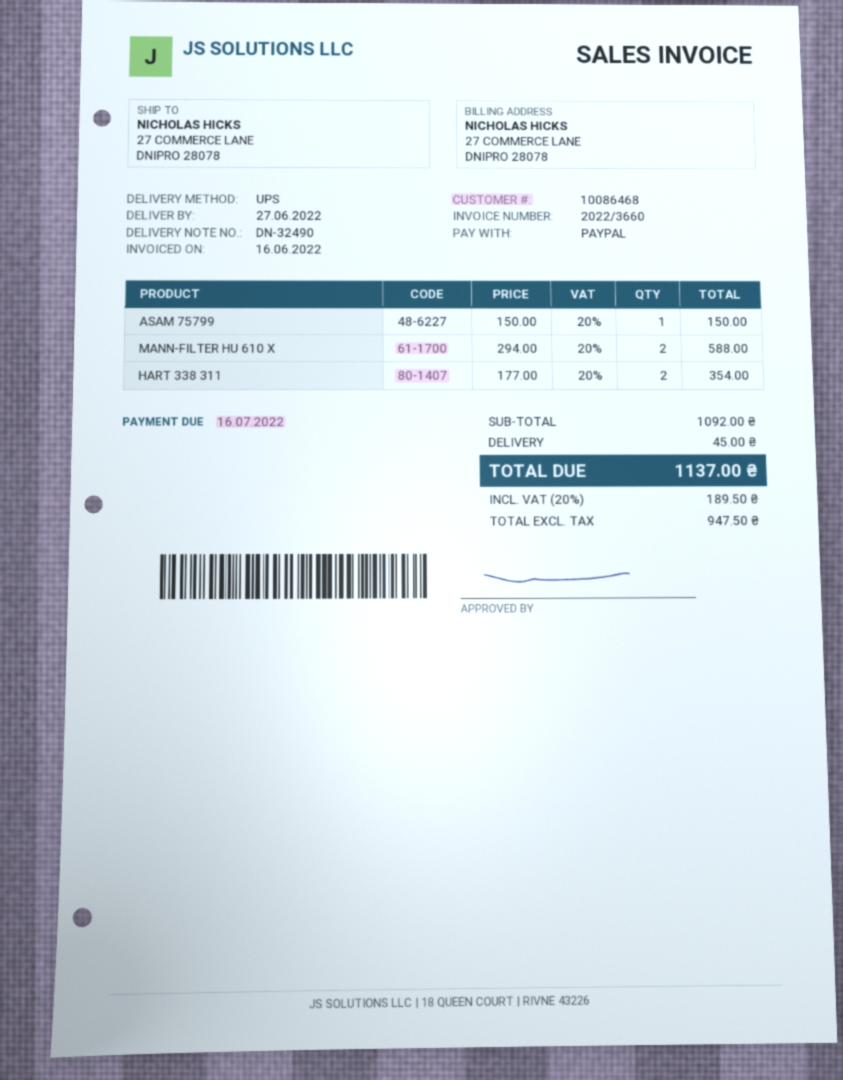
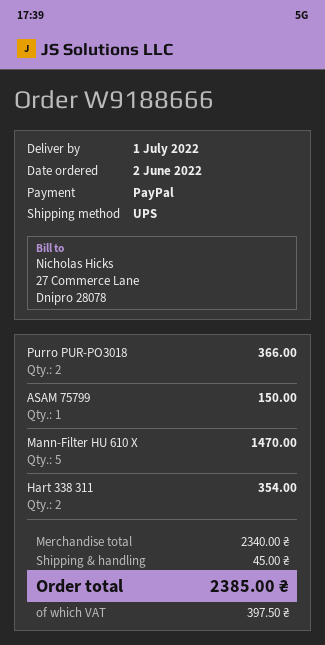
delivery date: 2022-06-27 -> 2022-07-01
MANN-FILTER HU 610 X: 2 for 588.00 -> 5 for 1470.00
Purro PUR-PO3018: none -> 2 for 366.00
subtotal: 1092.00 -> 2340.00
tax: 189.50 -> 397.50
total: 1137.00 -> 2385.00

